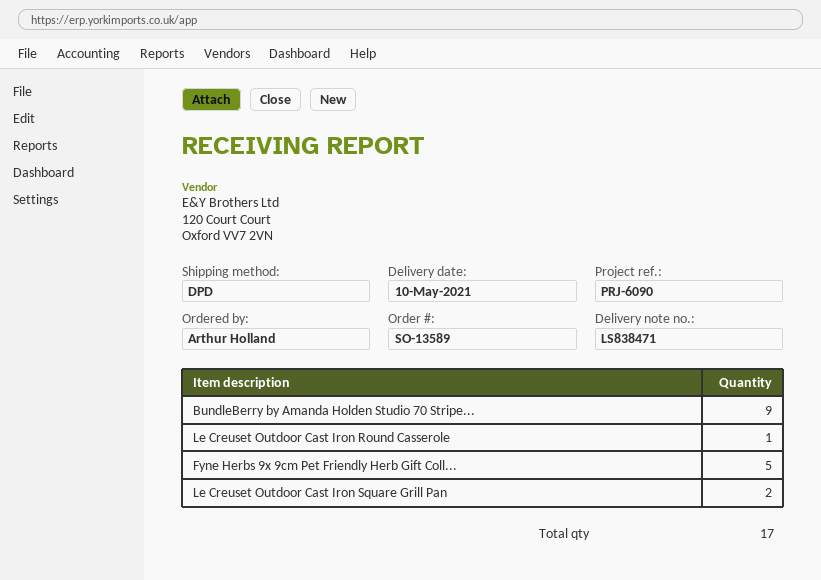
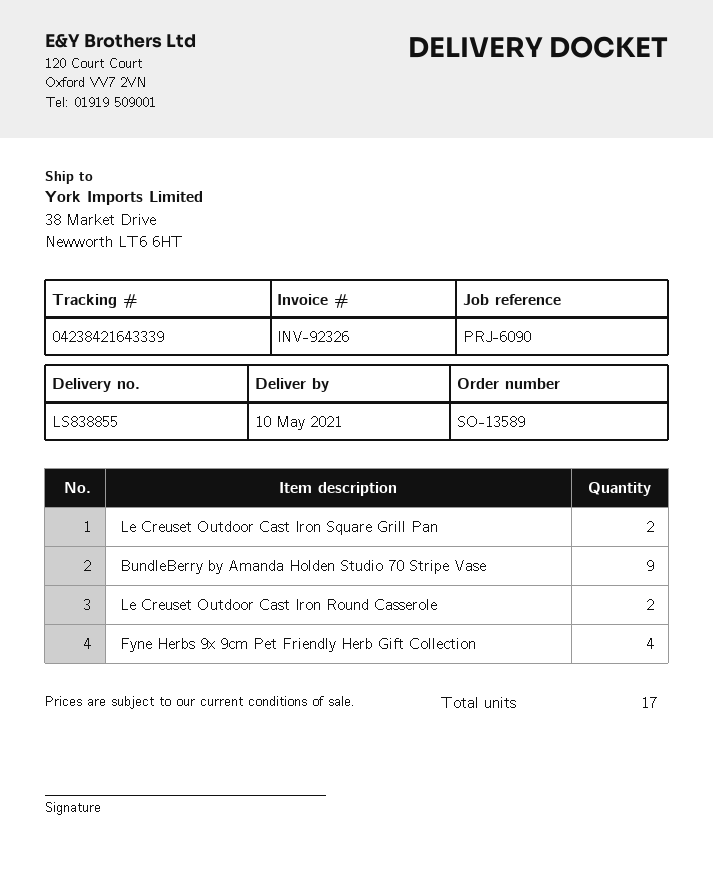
delivery note number: LS838471 -> LS838855
Le Creuset Outdoor Cast Iron Round Casserole: 1 -> 2
Fyne Herbs 9x 9cm Pet Friendly Herb Gift Coll...: 5 -> 4

